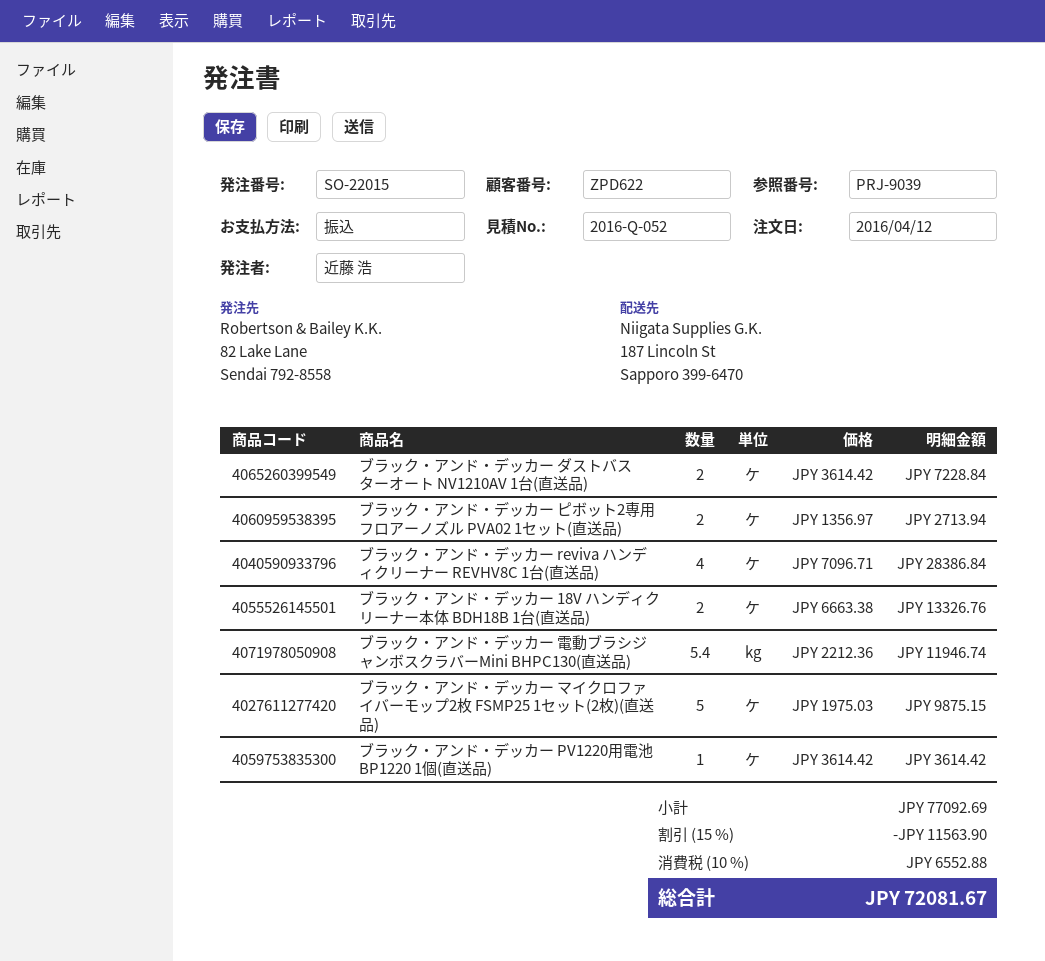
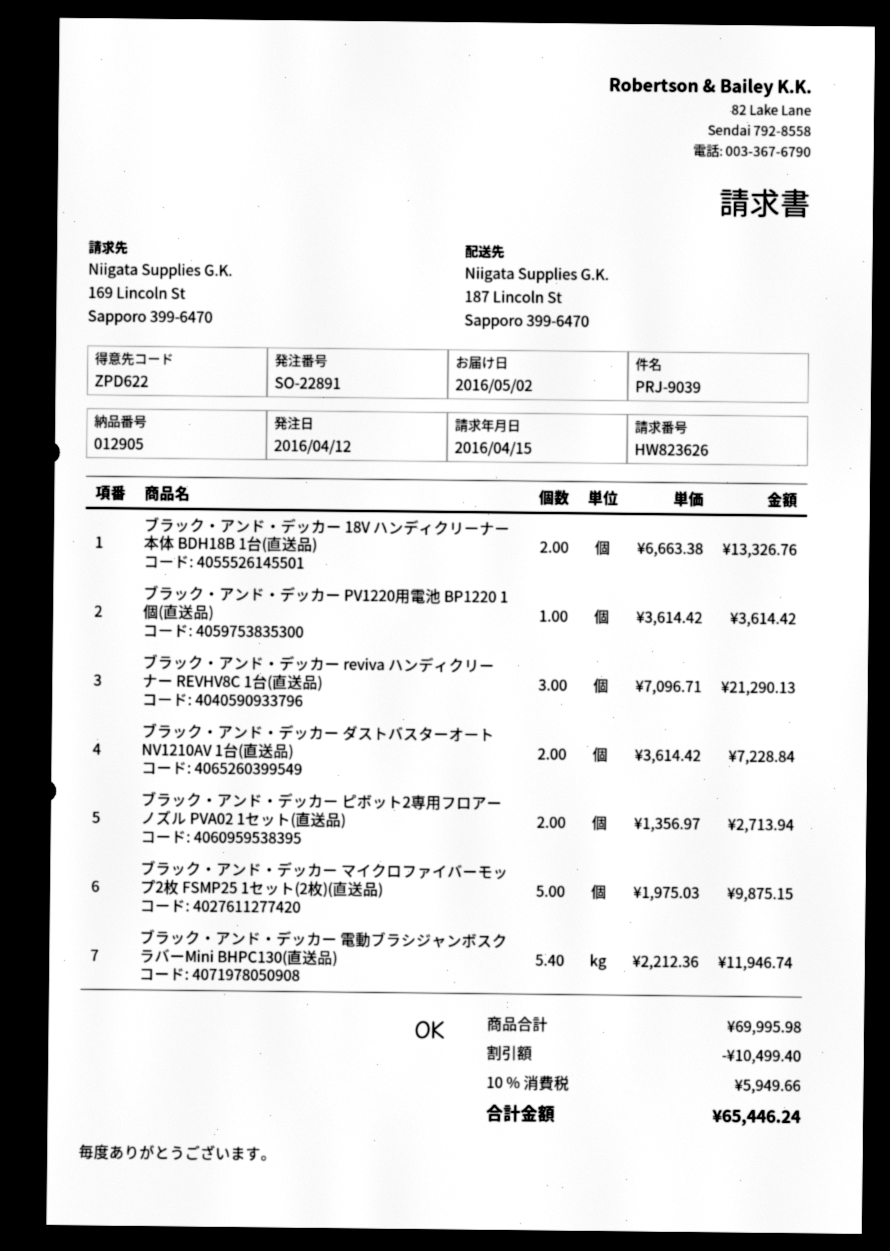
order number: SO-22015 -> SO-22891
ブラック・アンド・デッカー reviva ハンディクリーナー REVHV8C 1台(直送品): 4 x 7096.71 = 28386.84 -> 3 x 7096.71 = 21290.13
subtotal: 77092.69 -> 69995.98
discount: 11563.90 -> 10499.40
tax: 10% = 6552.88 -> 10% = 5949.66
total: 72081.67 -> 65446.24

